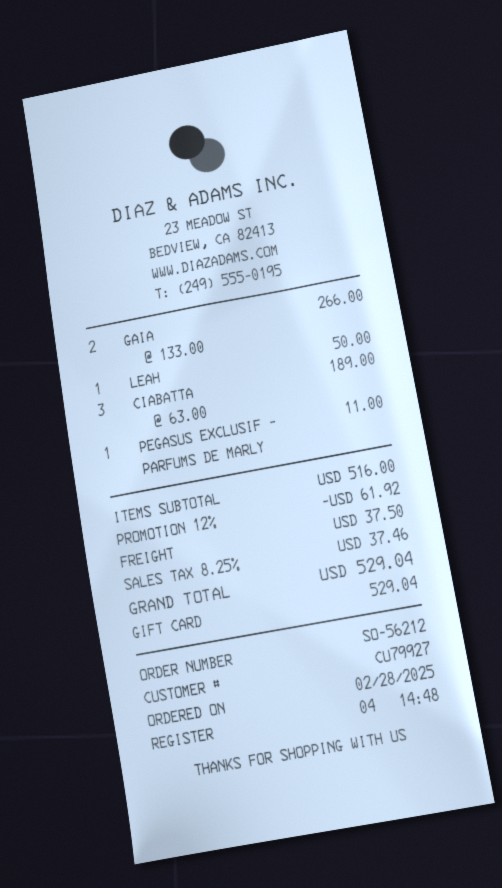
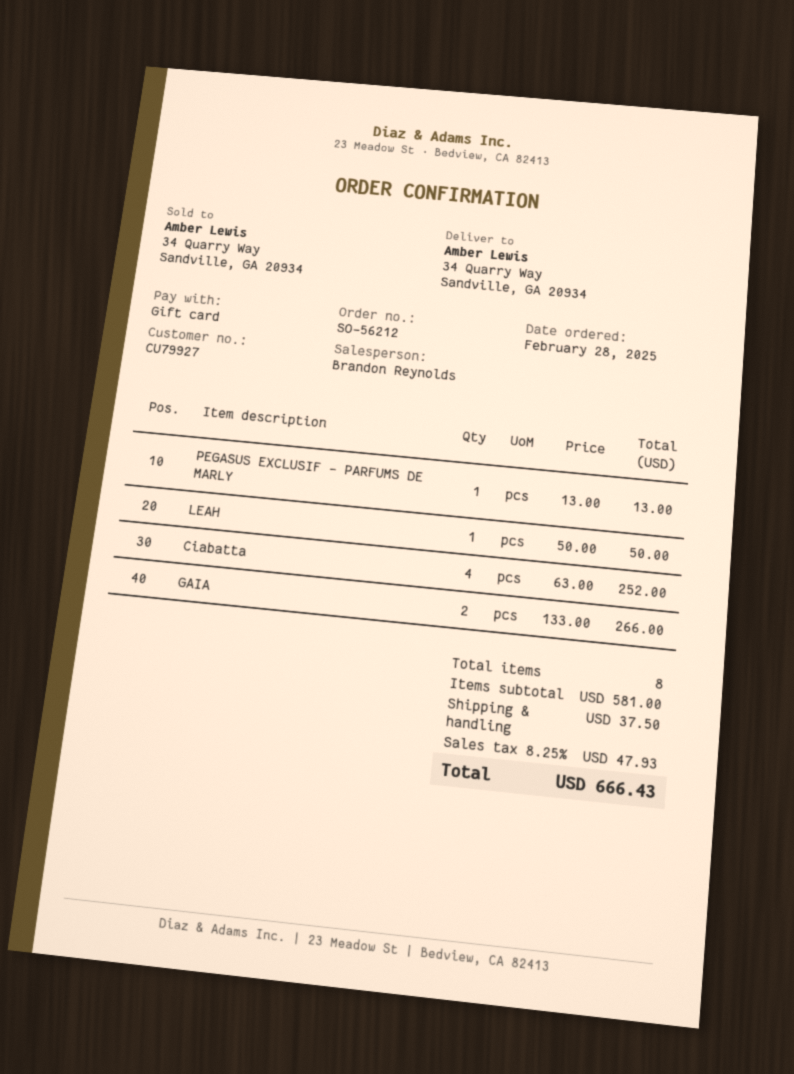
CIABATTA: 3 x 63.00 = 189.00 -> 4 x 63.00 = 252.00
PEGASUS EXCLUSIF - PARFUMS DE MARLY: 1 x 11.00 = 11.00 -> 1 x 13.00 = 13.00
subtotal: 516.00 -> 581.00
discount: 12% = 61.92 -> none
tax: 8.25% = 37.46 -> 8.25% = 47.93
total: 529.04 -> 666.43

